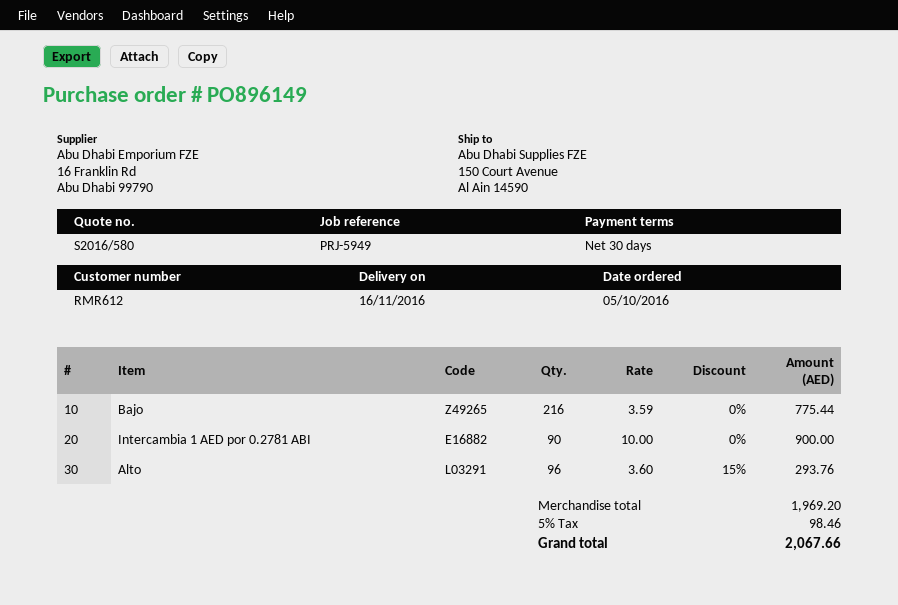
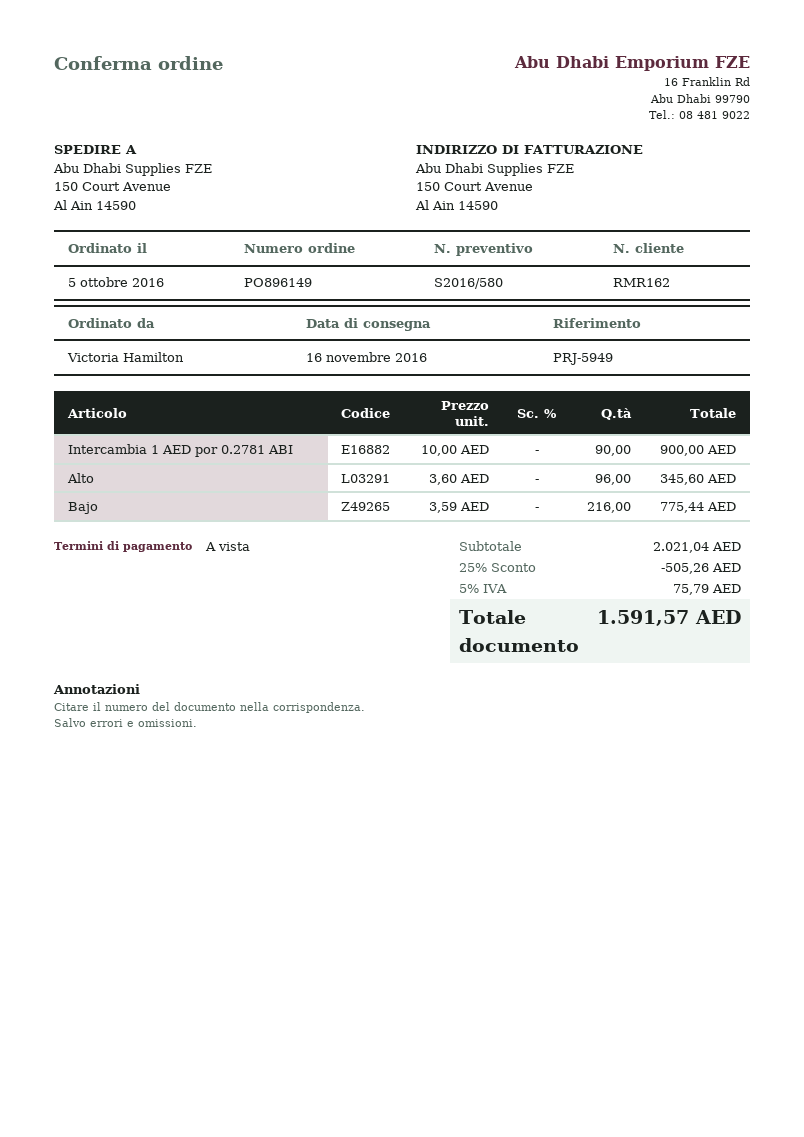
payment terms: 30 days -> on receipt
customer number: RMR612 -> RMR162
Alto: 96 x 3.60 - 15% = 293.76 -> 96 x 3.60 = 345.60
subtotal: 1969.20 -> 2021.04
discount: none -> 25% = 505.26
tax: 5% = 98.46 -> 5% = 75.79
total: 2067.66 -> 1591.57

